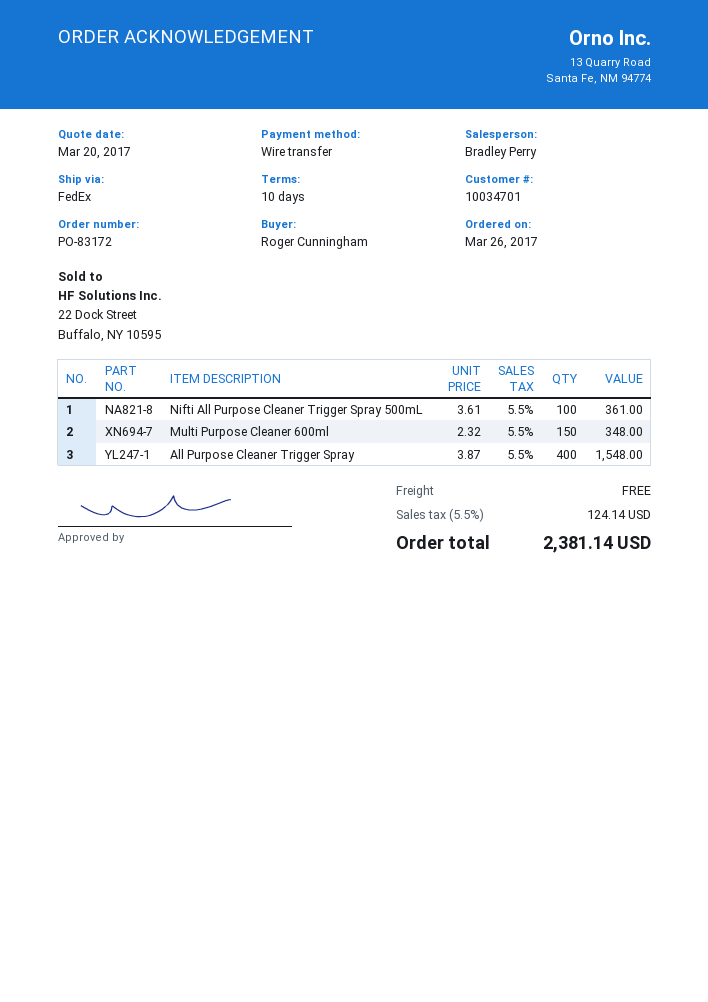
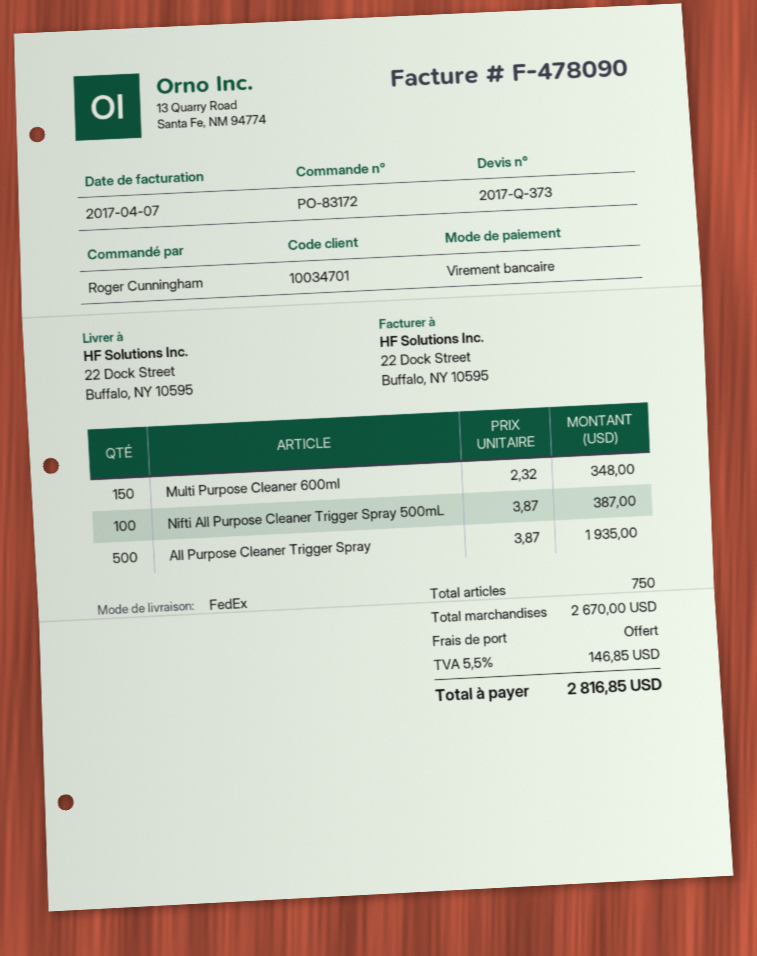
Nifti All Purpose Cleaner Trigger Spray 500mL: 100 x 3.61 = 361.00 -> 100 x 3.87 = 387.00
All Purpose Cleaner Trigger Spray: 400 x 3.87 = 1548.00 -> 500 x 3.87 = 1935.00
tax: 5.5% = 124.14 -> 5.5% = 146.85
total: 2381.14 -> 2816.85

